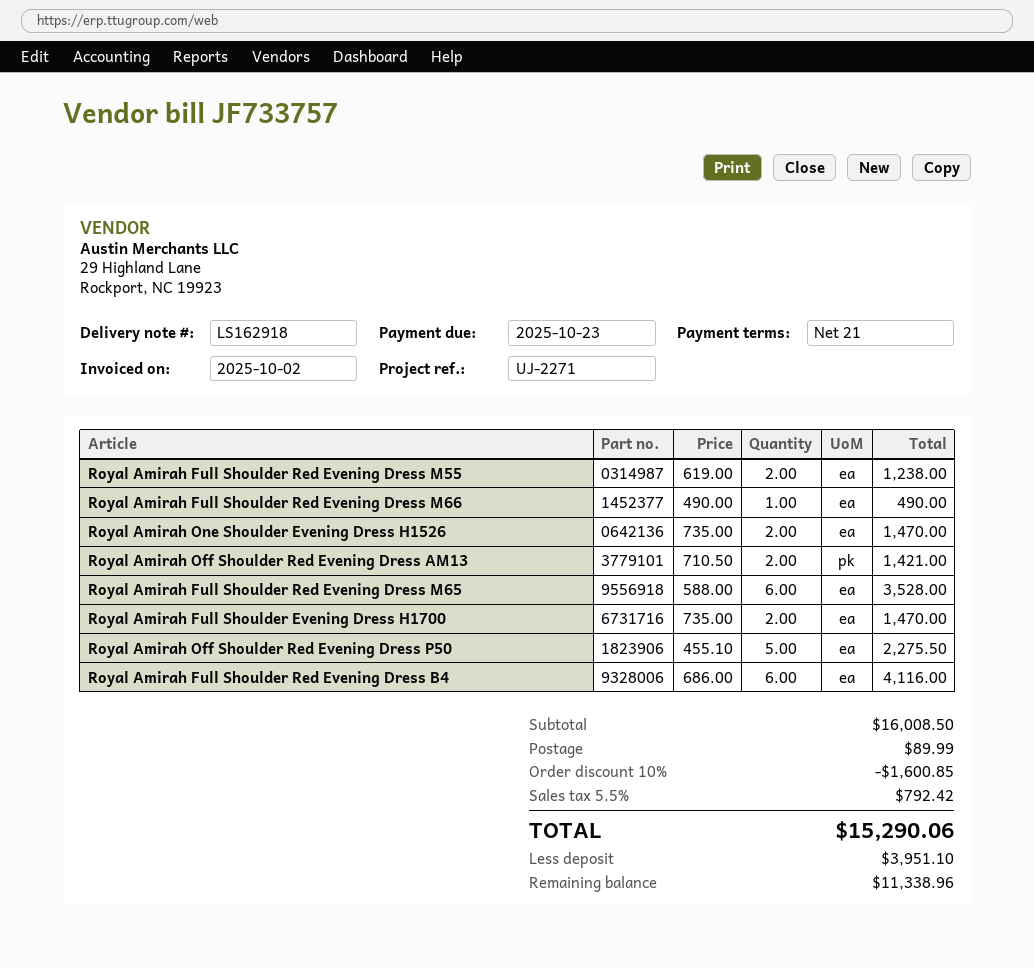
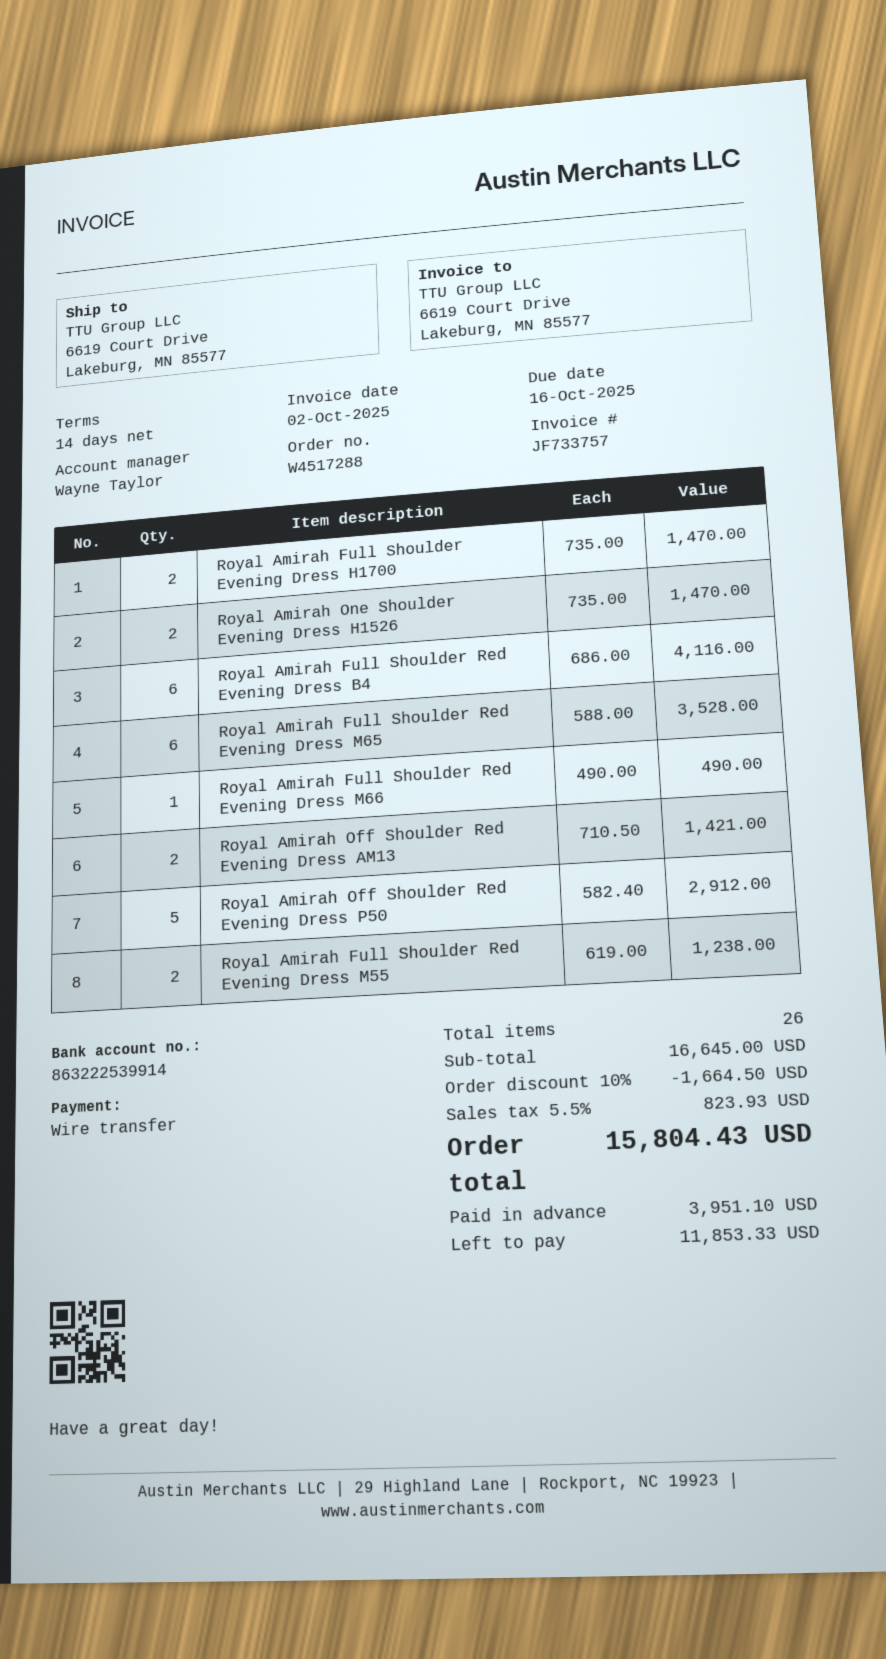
payment terms: 21 days -> 14 days
due date: 2025-10-23 -> 2025-10-16
Royal Amirah Off Shoulder Red Evening Dress P50: 5 x 455.10 = 2275.50 -> 5 x 582.40 = 2912.00
subtotal: 16008.50 -> 16645.00
discount: 10% = 1600.85 -> 10% = 1664.50
shipping: 89.99 -> none
tax: 5.5% = 792.42 -> 5.5% = 823.93
total: 15290.06 -> 15804.43
balance: 11338.96 -> 11853.33

